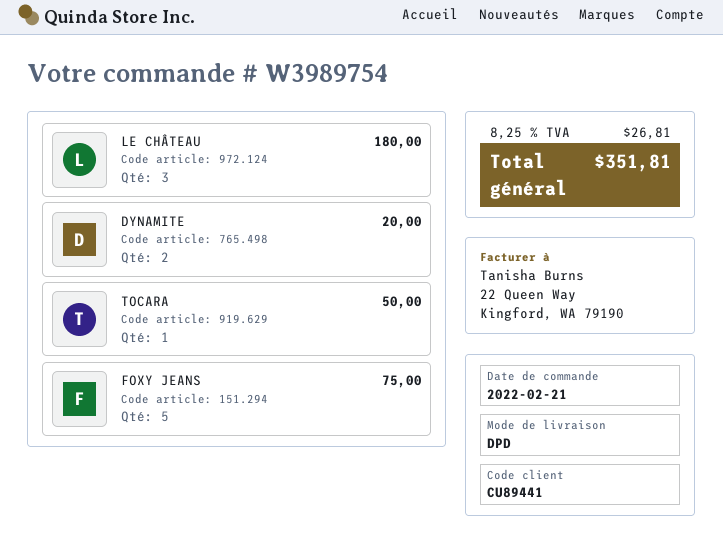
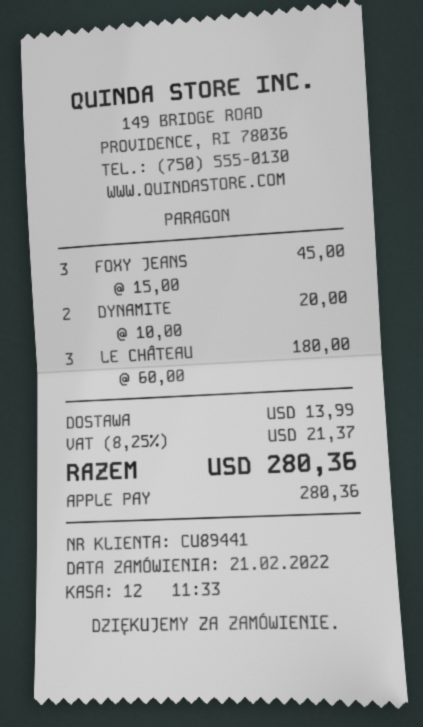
TOCARA: 1 for 50.00 -> none
FOXY JEANS: 5 for 75.00 -> 3 for 45.00
shipping: none -> 13.99
tax: 8.25% = 26.81 -> 8.25% = 21.37
total: 351.81 -> 280.36

